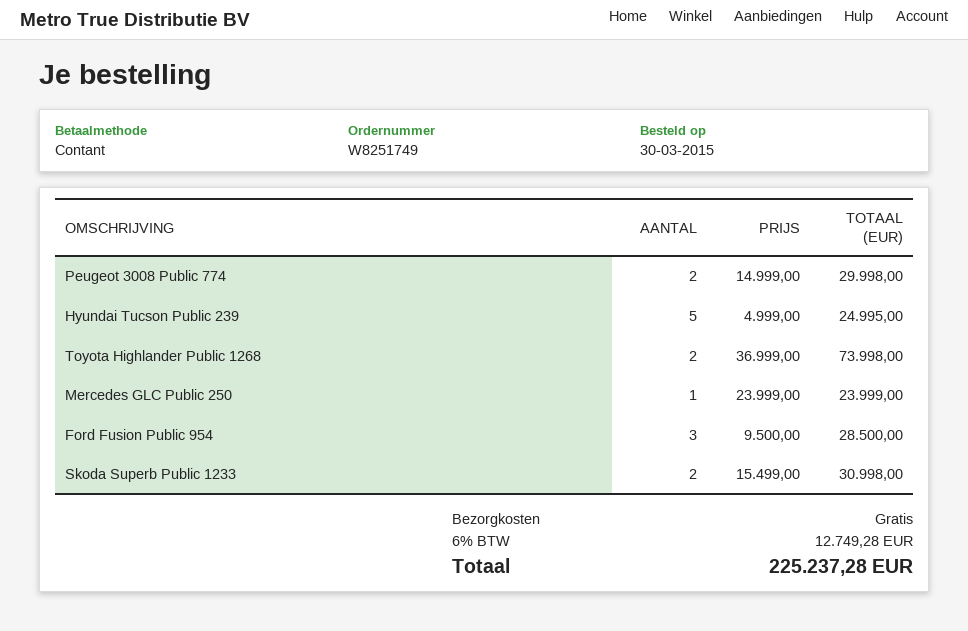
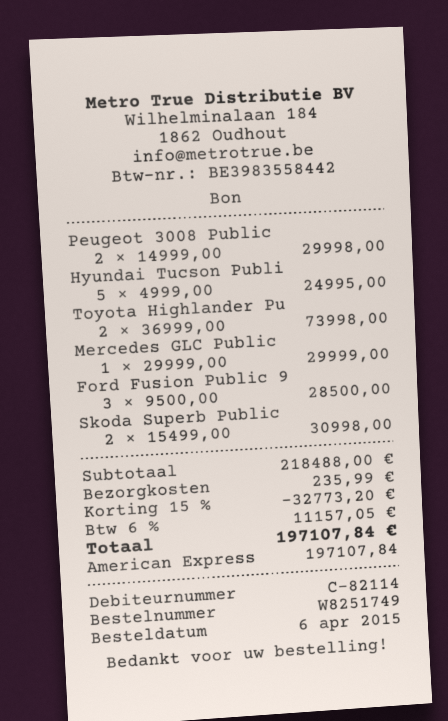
order date: 2015-03-30 -> 2015-04-06
payment method: cash -> American Express
Mercedes GLC Public 250: 1 x 23999.00 = 23999.00 -> 1 x 29999.00 = 29999.00
discount: none -> 15% = 32773.20
shipping: 0.00 -> 235.99
tax: 6% = 12749.28 -> 6% = 11157.05
total: 225237.28 -> 197107.84

